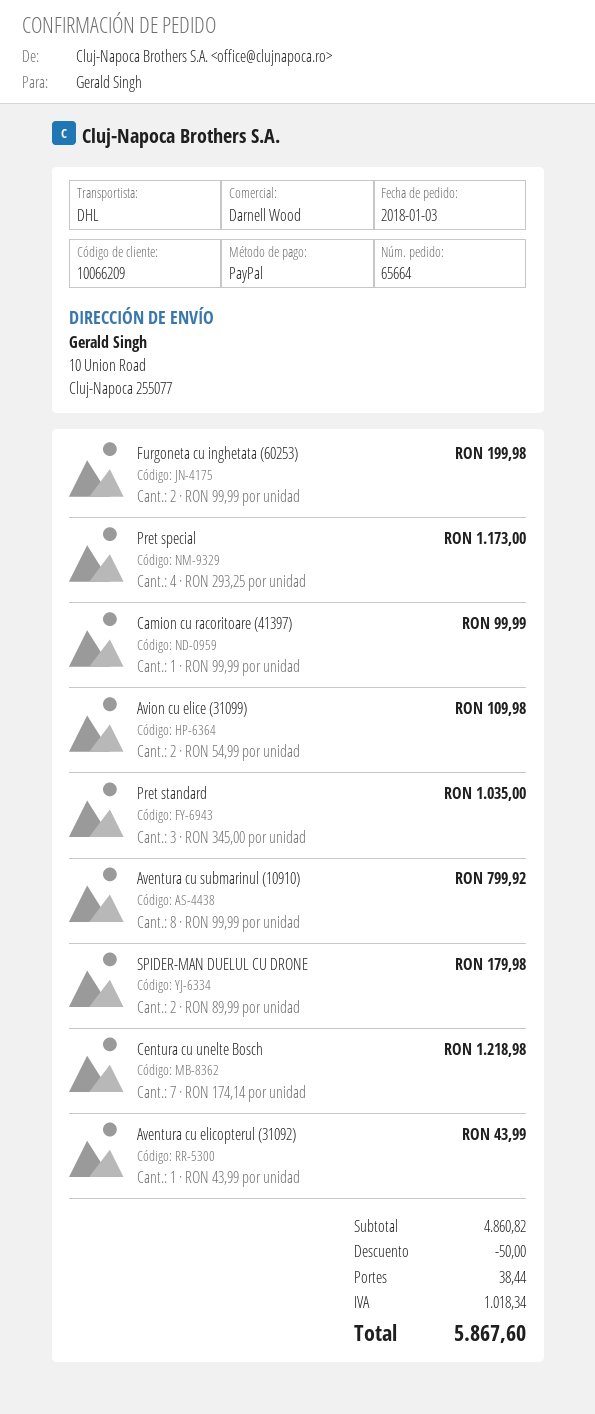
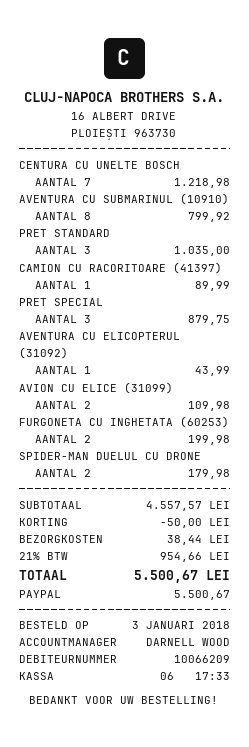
Pret special: 4 for 1173.00 -> 3 for 879.75
Camion cu racoritoare (41397): 1 for 99.99 -> 1 for 89.99
subtotal: 4860.82 -> 4557.57
tax: 1018.34 -> 954.66
total: 5867.60 -> 5500.67

